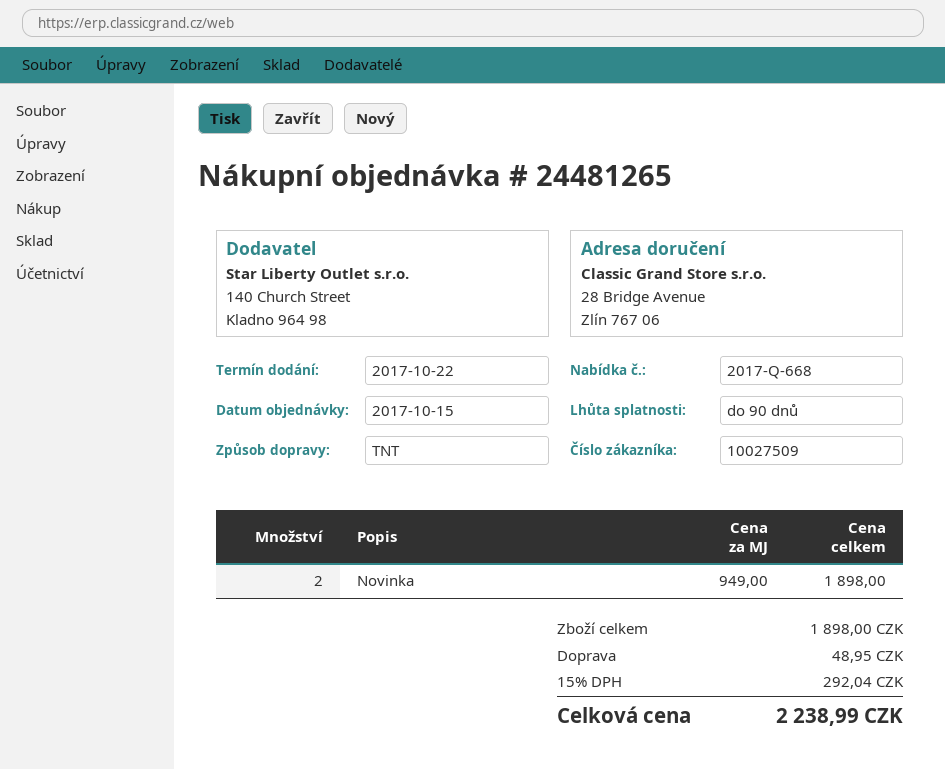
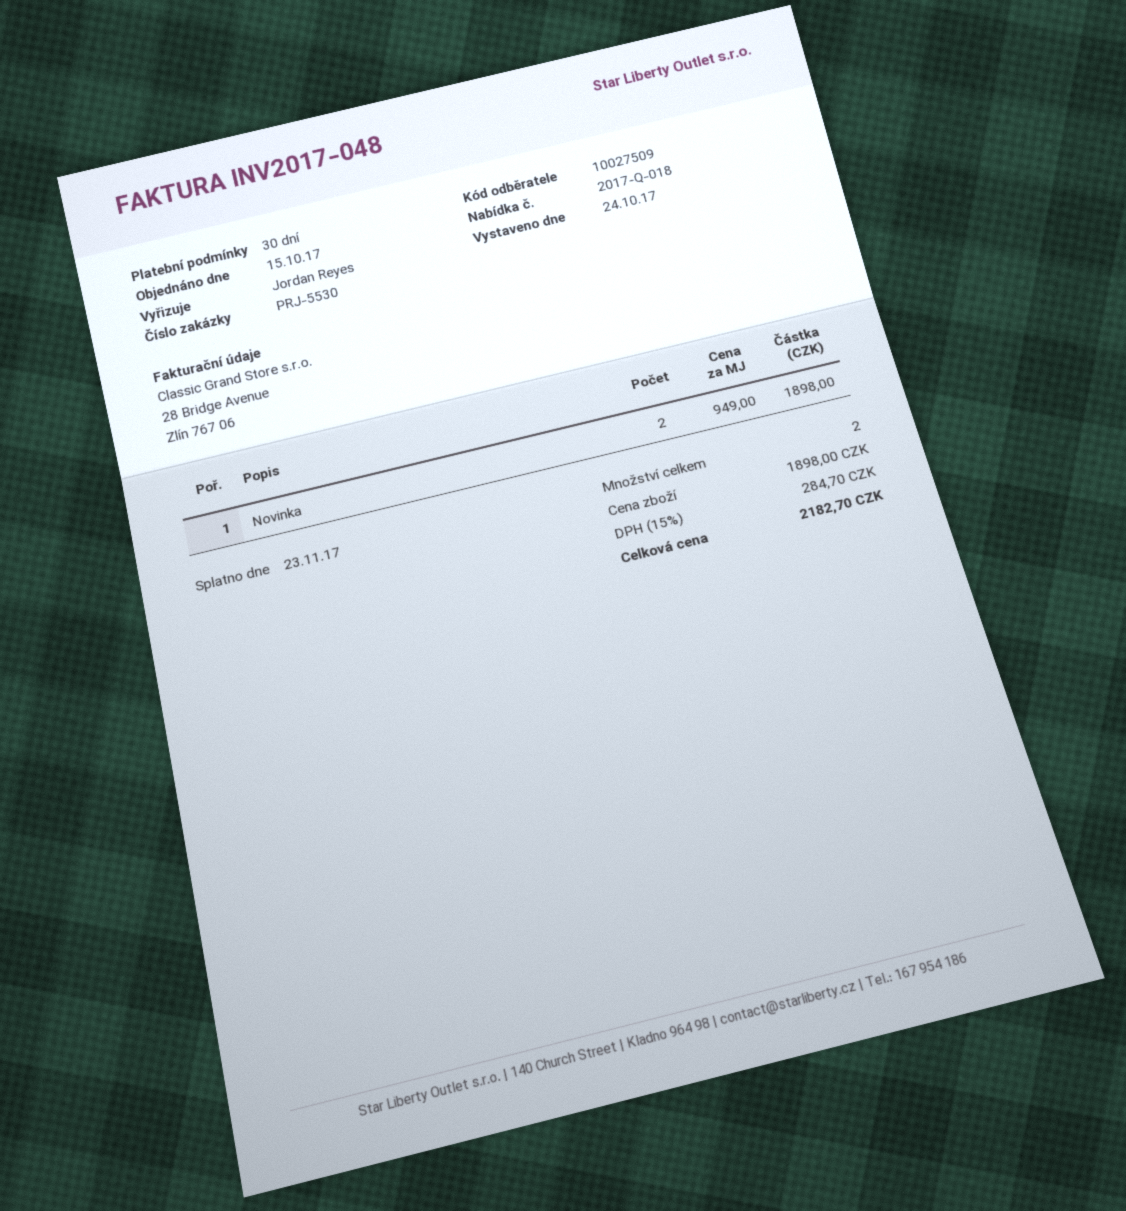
quote number: 2017-Q-668 -> 2017-Q-018
payment terms: 90 days -> 30 days
shipping: 48.95 -> none
tax: 15% = 292.04 -> 15% = 284.70
total: 2238.99 -> 2182.70

